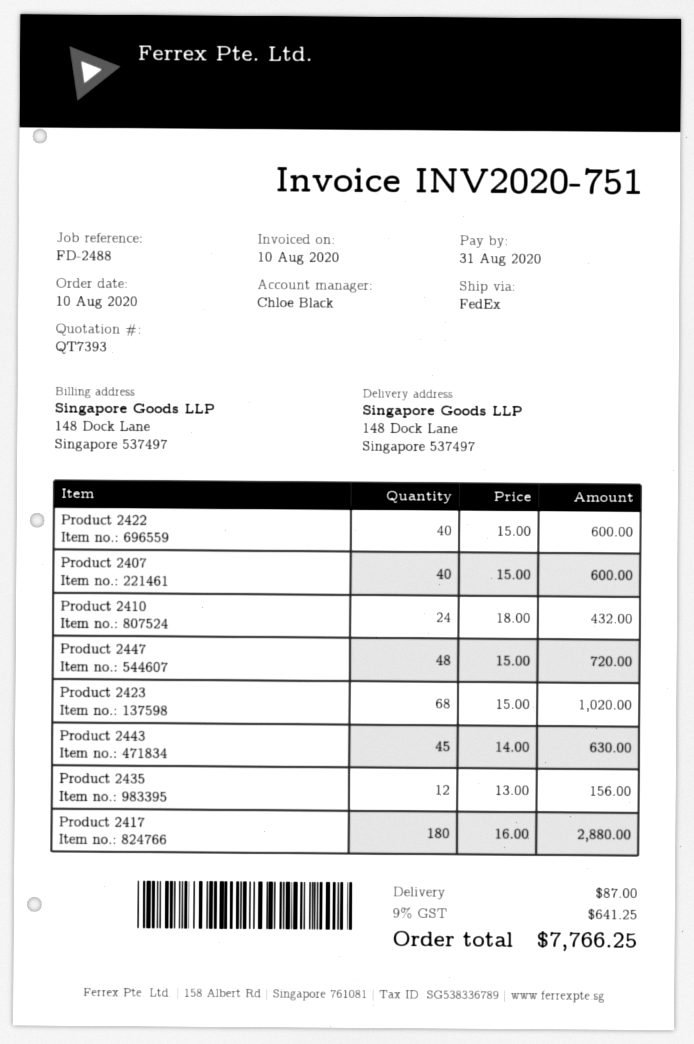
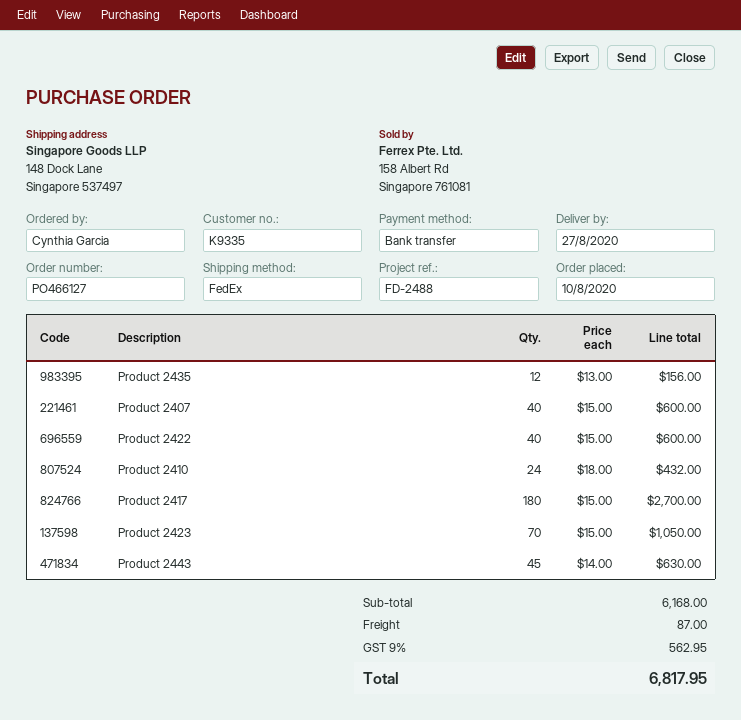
Product 2447: 48 x 15.00 = 720.00 -> none
Product 2423: 68 x 15.00 = 1020.00 -> 70 x 15.00 = 1050.00
Product 2417: 180 x 16.00 = 2880.00 -> 180 x 15.00 = 2700.00
tax: 9% = 641.25 -> 9% = 562.95
total: 7766.25 -> 6817.95

